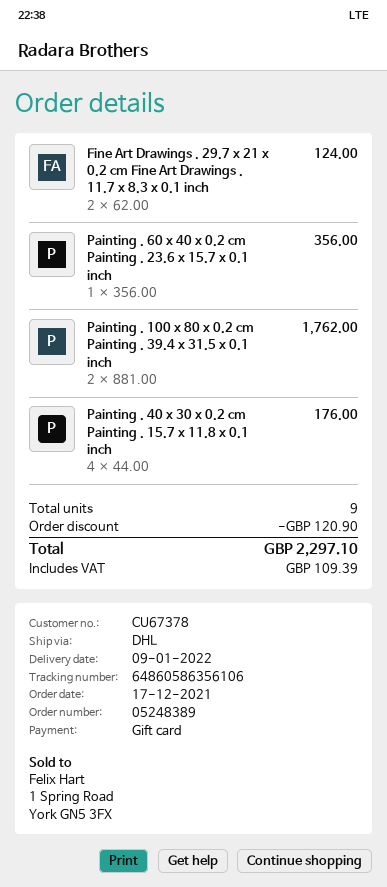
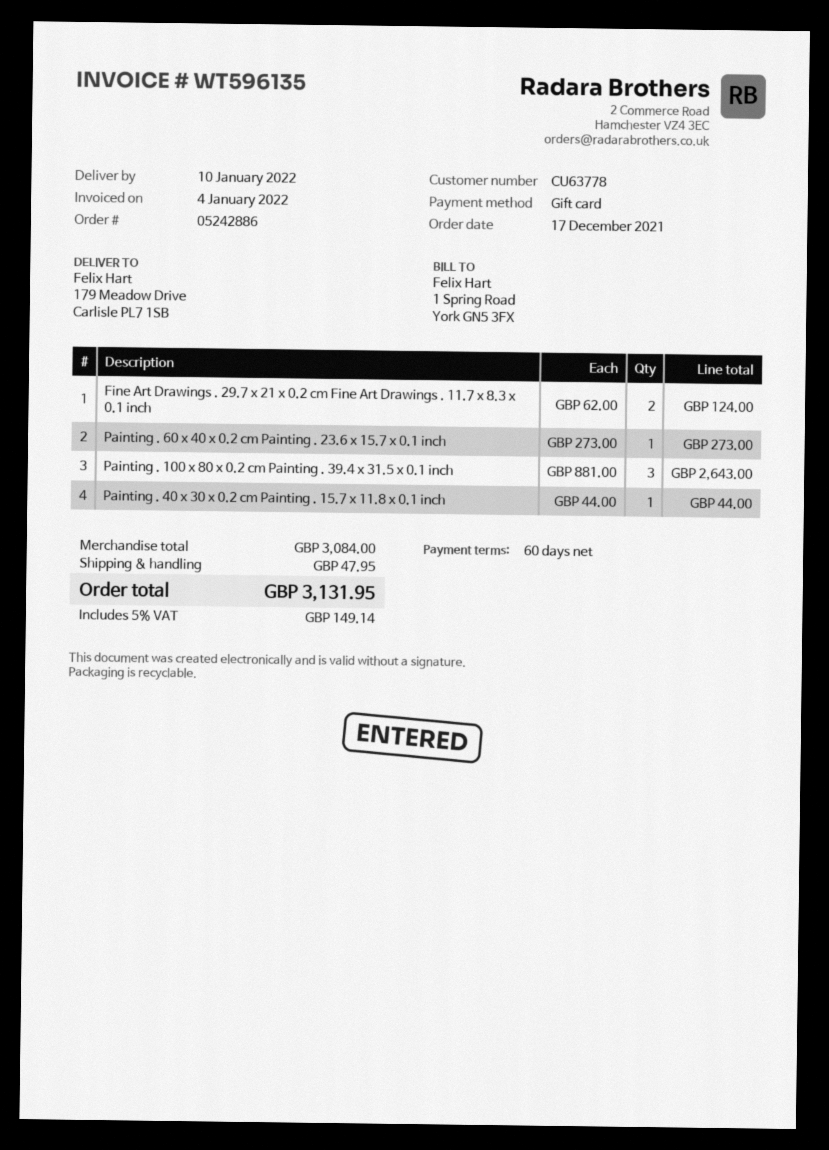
order number: 05248389 -> 05242886
delivery date: 2022-01-09 -> 2022-01-10
customer number: CU67378 -> CU63778
Painting . 60 x 40 x 0.2 cm Painting . 23.6 x 15.7 x 0.1 inch: 1 x 356.00 = 356.00 -> 1 x 273.00 = 273.00
Painting . 100 x 80 x 0.2 cm Painting . 39.4 x 31.5 x 0.1 inch: 2 x 881.00 = 1762.00 -> 3 x 881.00 = 2643.00
Painting . 40 x 30 x 0.2 cm Painting . 15.7 x 11.8 x 0.1 inch: 4 x 44.00 = 176.00 -> 1 x 44.00 = 44.00
discount: 120.90 -> none
shipping: none -> 47.95
tax: 109.39 -> 149.14
total: 2297.10 -> 3131.95

